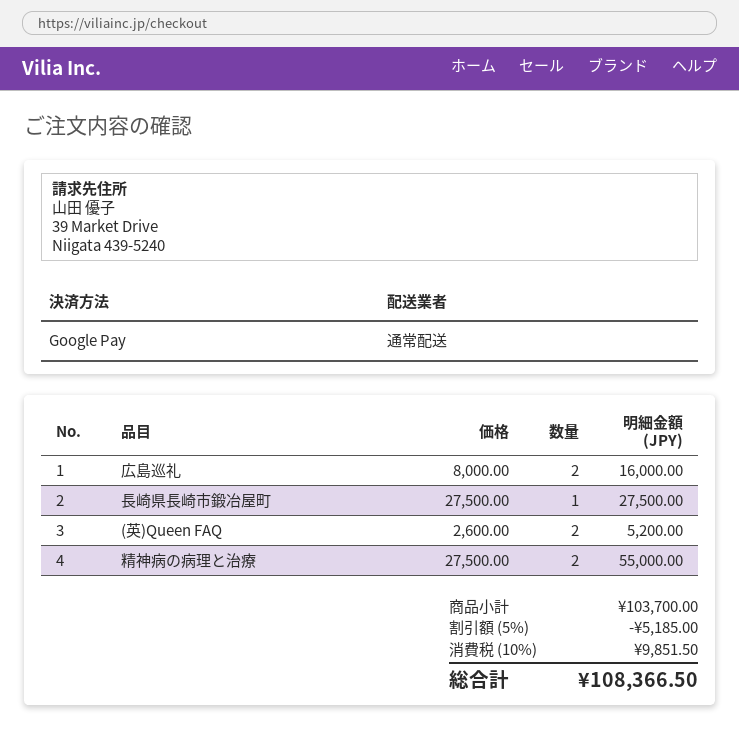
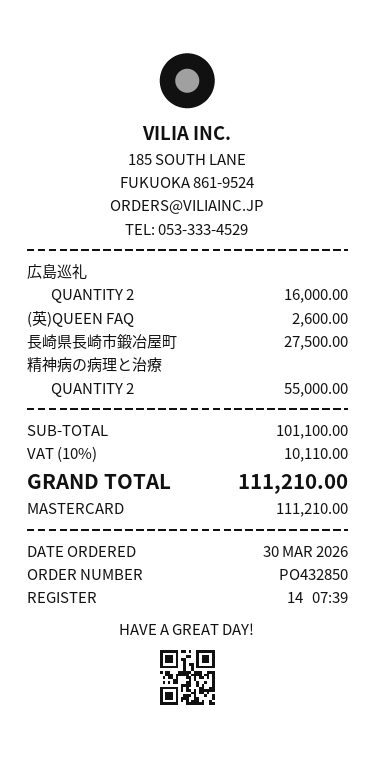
payment method: Google Pay -> Mastercard
(英)Queen FAQ: 2 for 5200.00 -> 1 for 2600.00
subtotal: 103700.00 -> 101100.00
discount: 5% = 5185.00 -> none
tax: 10% = 9851.50 -> 10% = 10110.00
total: 108366.50 -> 111210.00

